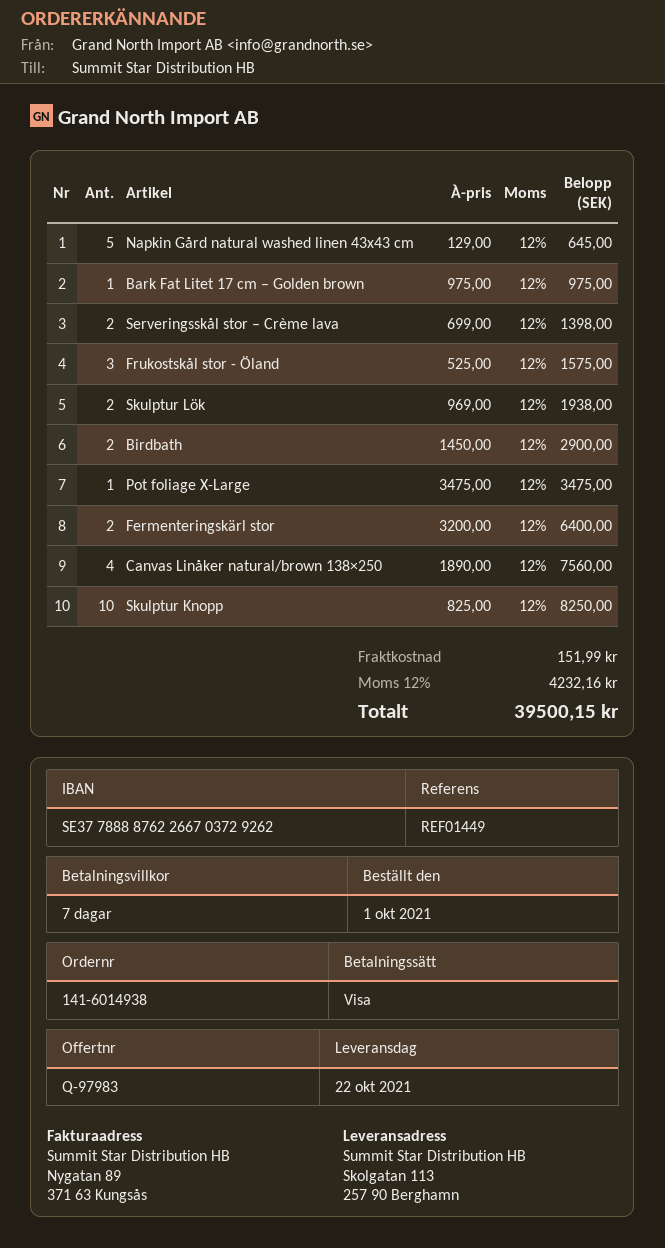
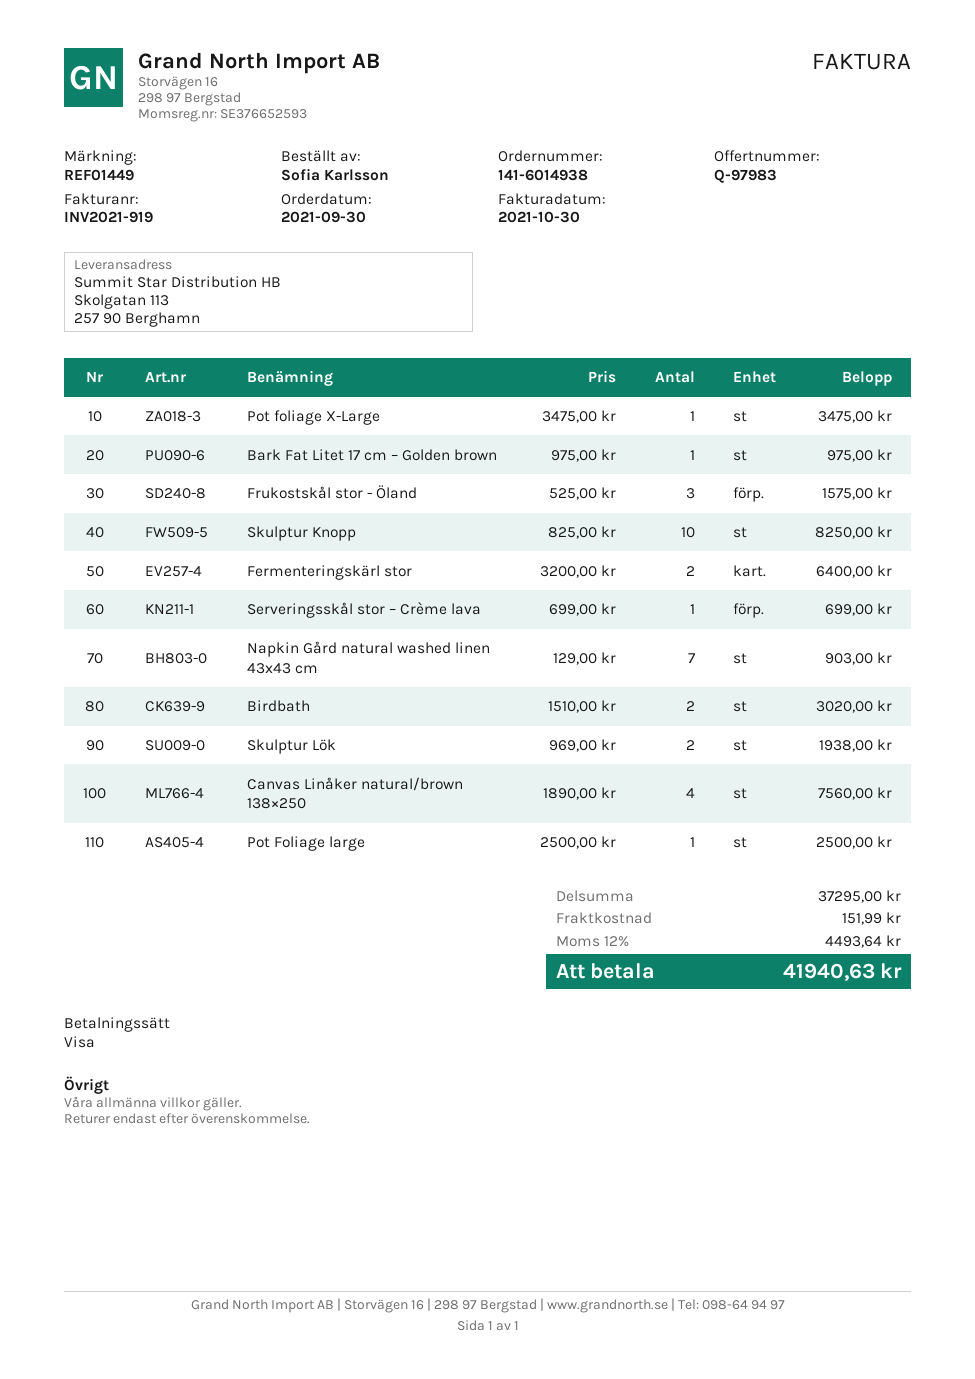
order date: 2021-10-01 -> 2021-09-30
Napkin Gård natural washed linen 43x43 cm: 5 x 129.00 = 645.00 -> 7 x 129.00 = 903.00
Serveringsskål stor – Crème lava: 2 x 699.00 = 1398.00 -> 1 x 699.00 = 699.00
Birdbath: 2 x 1450.00 = 2900.00 -> 2 x 1510.00 = 3020.00
Pot Foliage large: none -> 1 x 2500.00 = 2500.00
tax: 12% = 4232.16 -> 12% = 4493.64
total: 39500.15 -> 41940.63

